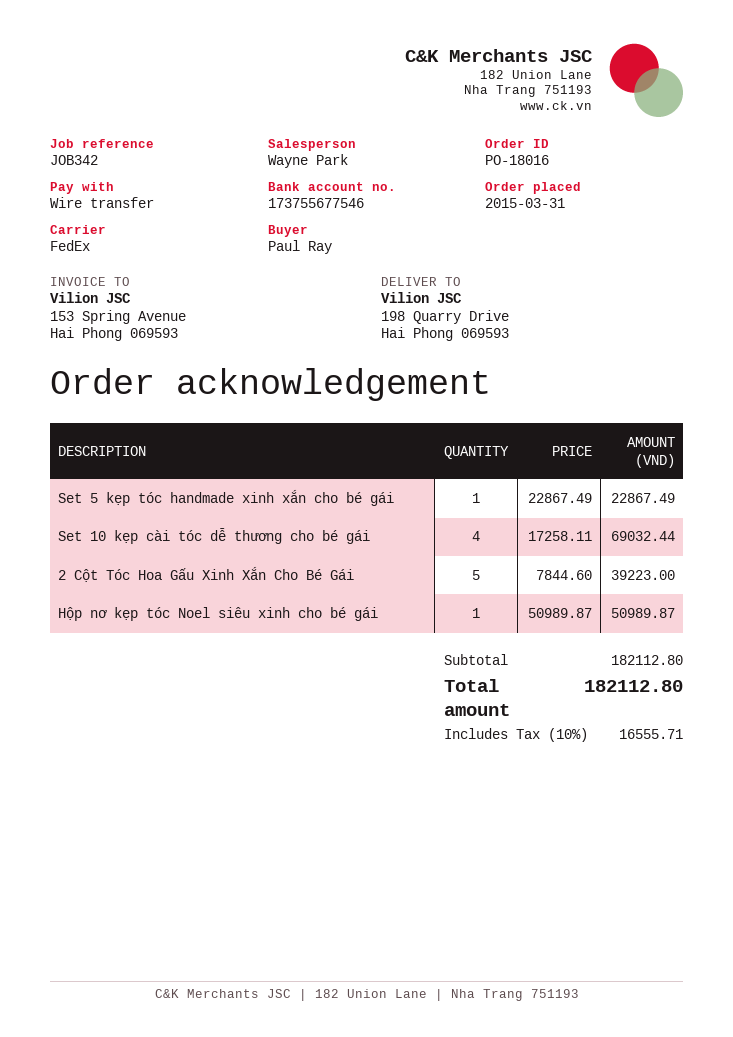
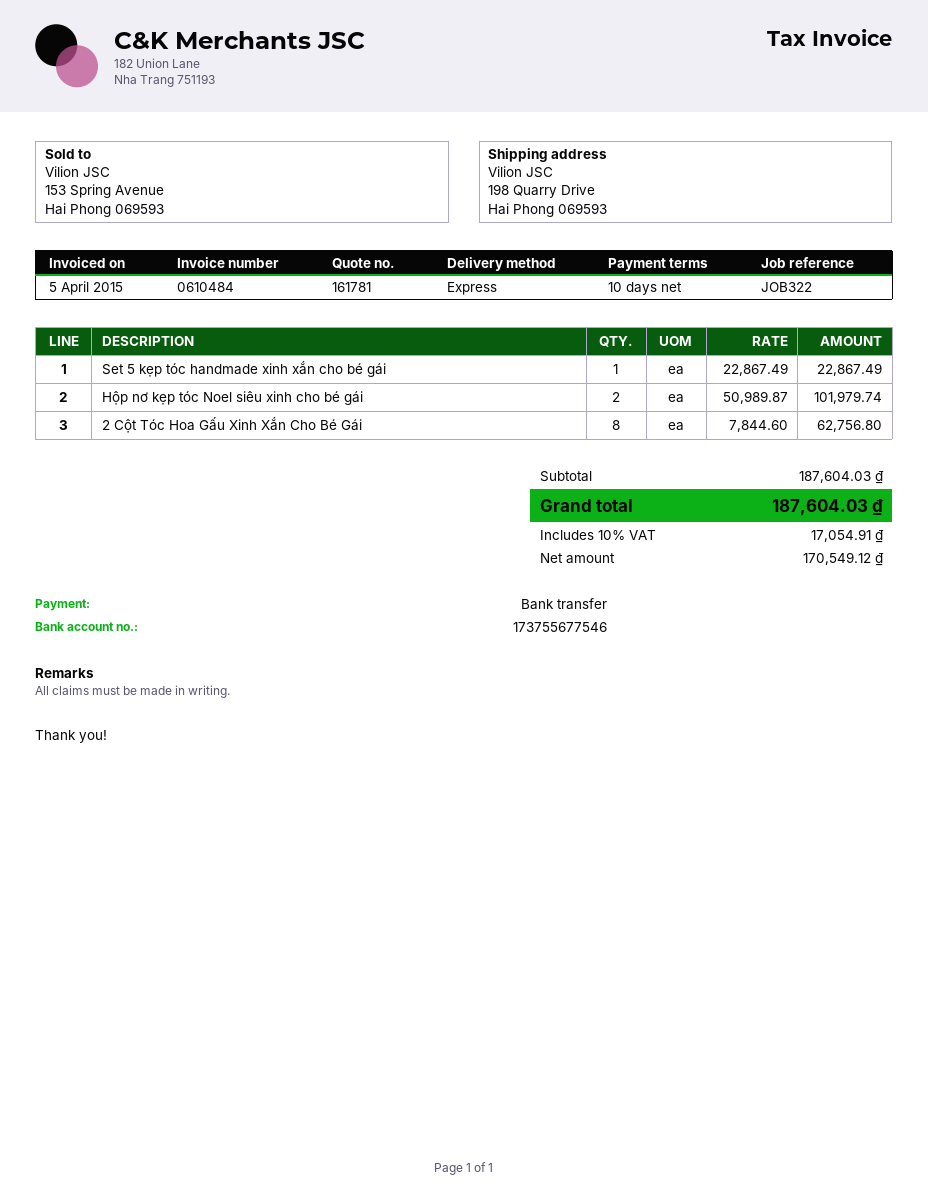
reference: JOB342 -> JOB322
shipping method: FedEx -> express
Set 10 kẹp cài tóc dễ thương cho bé gái: 4 x 17258.11 = 69032.44 -> none
2 Cột Tóc Hoa Gấu Xinh Xắn Cho Bé Gái: 5 x 7844.60 = 39223.00 -> 8 x 7844.60 = 62756.80
Hộp nơ kẹp tóc Noel siêu xinh cho bé gái: 1 x 50989.87 = 50989.87 -> 2 x 50989.87 = 101979.74
subtotal: 182112.80 -> 187604.03
tax: 10% = 16555.71 -> 10% = 17054.91
total: 182112.80 -> 187604.03

